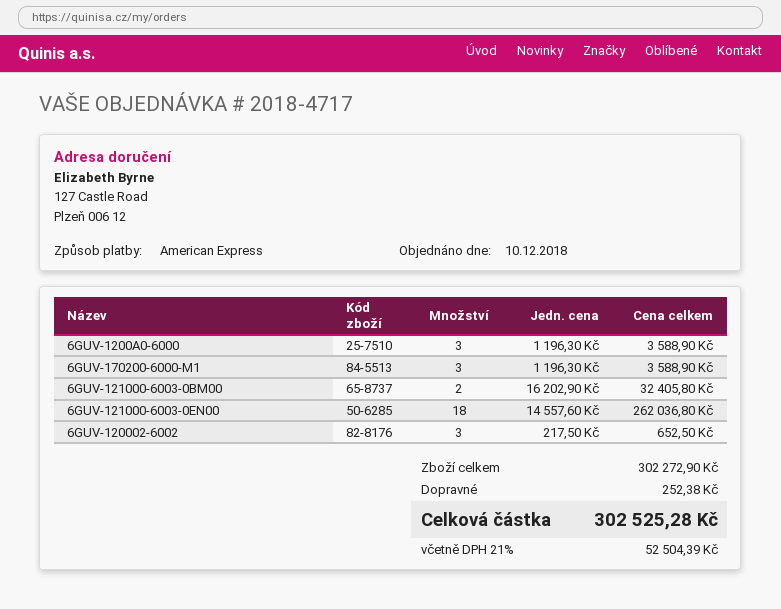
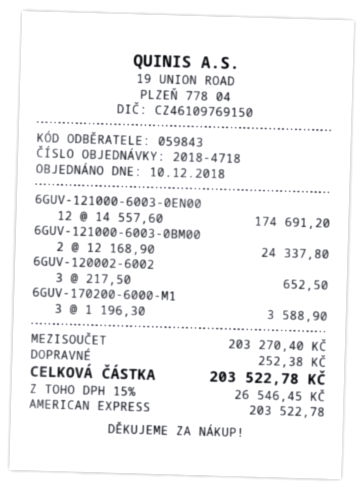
order number: 2018-4717 -> 2018-4718
6GUV-1200A0-6000: 3 x 1196.30 = 3588.90 -> none
6GUV-121000-6003-0BM00: 2 x 16202.90 = 32405.80 -> 2 x 12168.90 = 24337.80
6GUV-121000-6003-0EN00: 18 x 14557.60 = 262036.80 -> 12 x 14557.60 = 174691.20
subtotal: 302272.90 -> 203270.40
tax: 21% = 52504.39 -> 15% = 26546.45
total: 302525.28 -> 203522.78

